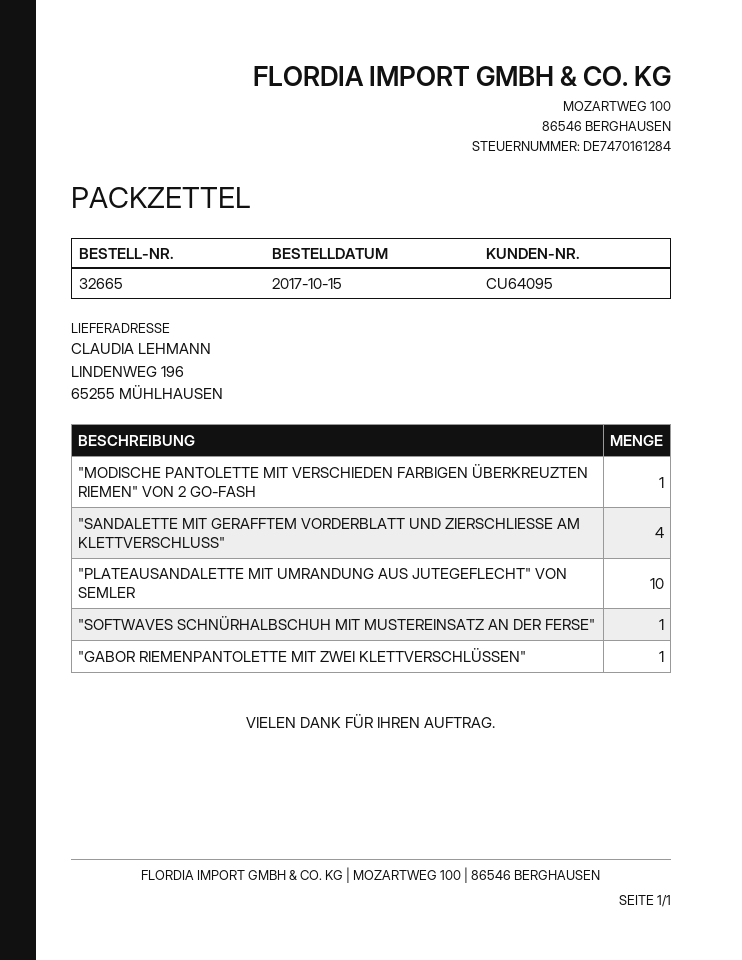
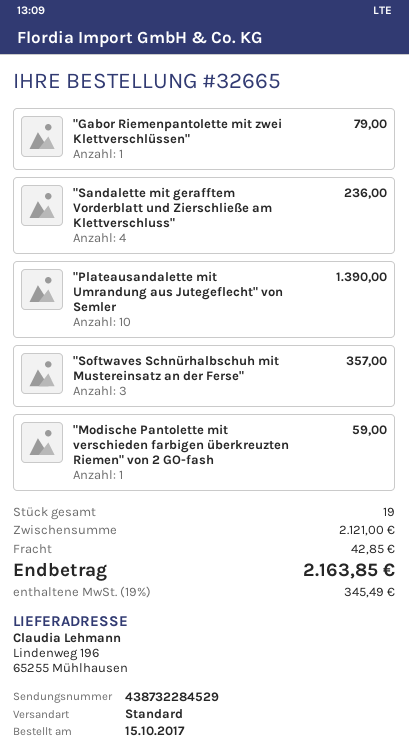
"SOFTWAVES SCHNÜRHALBSCHUH MIT MUSTEREINSATZ AN DER FERSE": 1 -> 3

